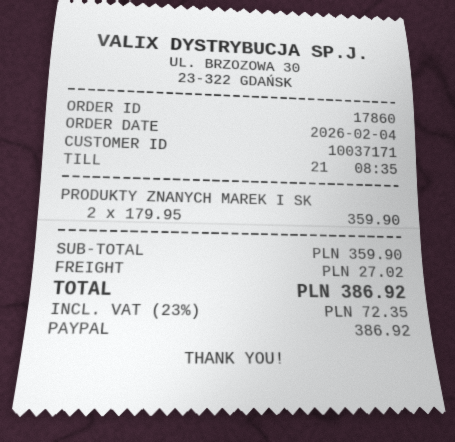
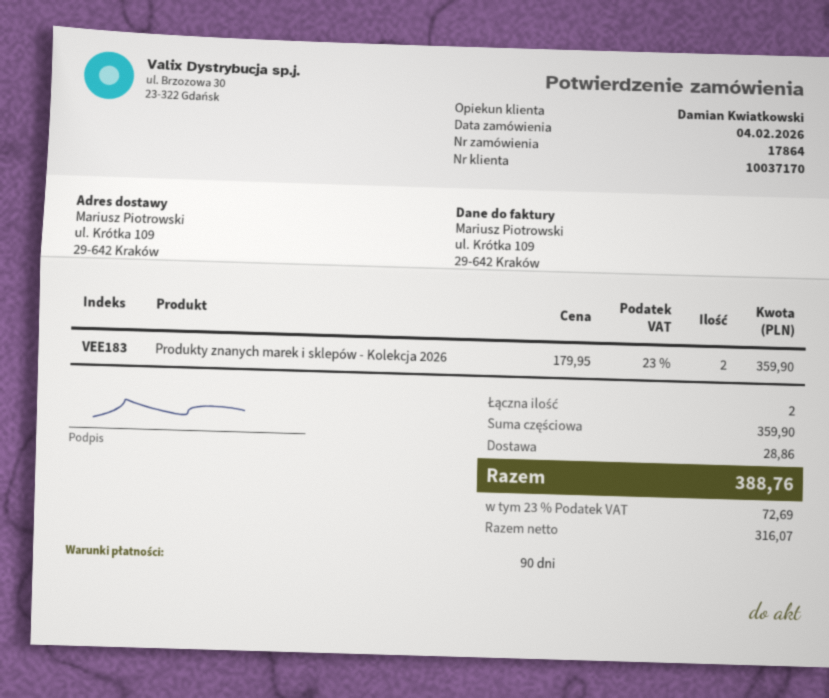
order number: 17860 -> 17864
customer number: 10037171 -> 10037170
shipping: 27.02 -> 28.86
tax: 23% = 72.35 -> 23% = 72.69
total: 386.92 -> 388.76

